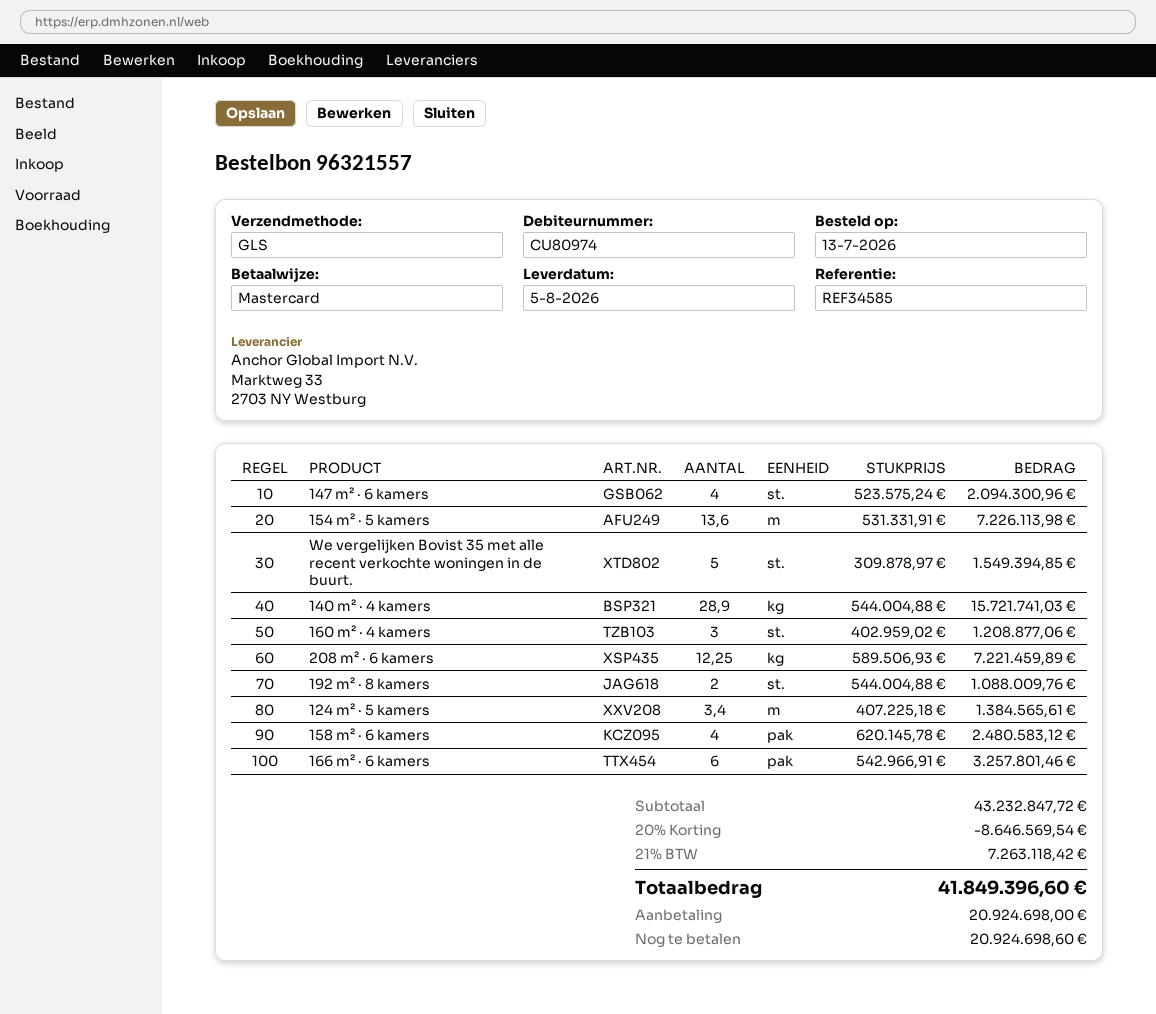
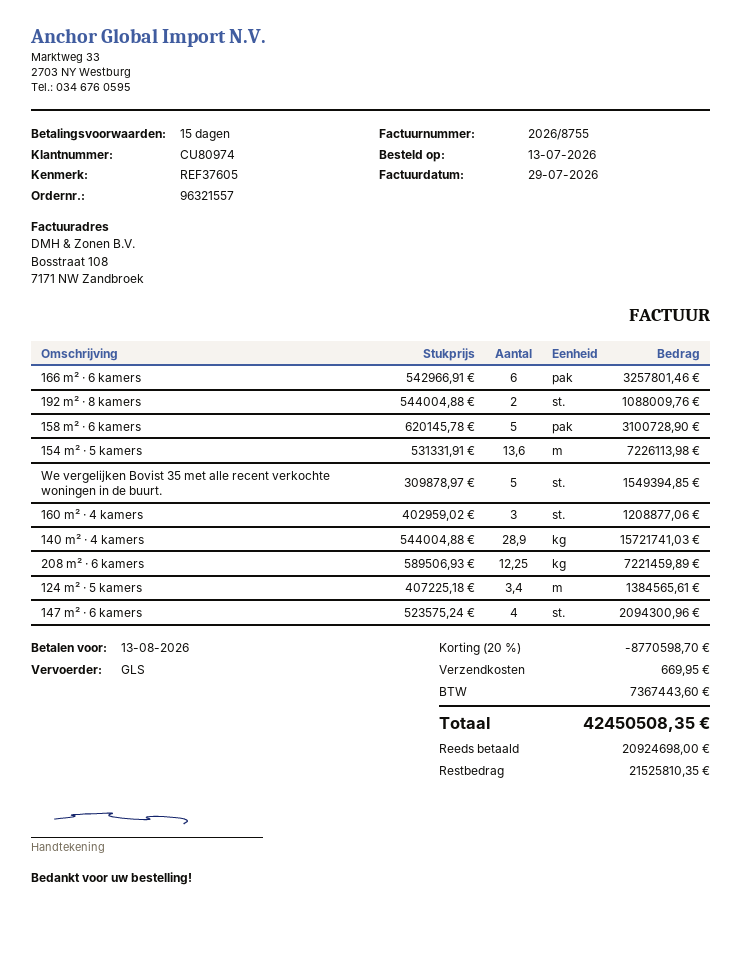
reference: REF34585 -> REF37605
158 m² · 6 kamers: 4 x 620145.78 = 2480583.12 -> 5 x 620145.78 = 3100728.90
discount: 20% = 8646569.54 -> 20% = 8770598.70
shipping: none -> 669.95
tax: 7263118.42 -> 7367443.60
total: 41849396.60 -> 42450508.35
balance: 20924698.60 -> 21525810.35

